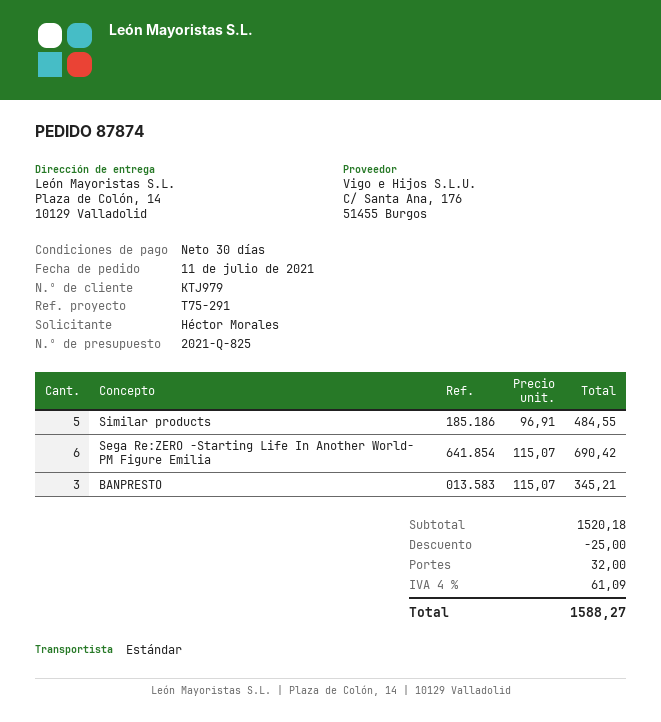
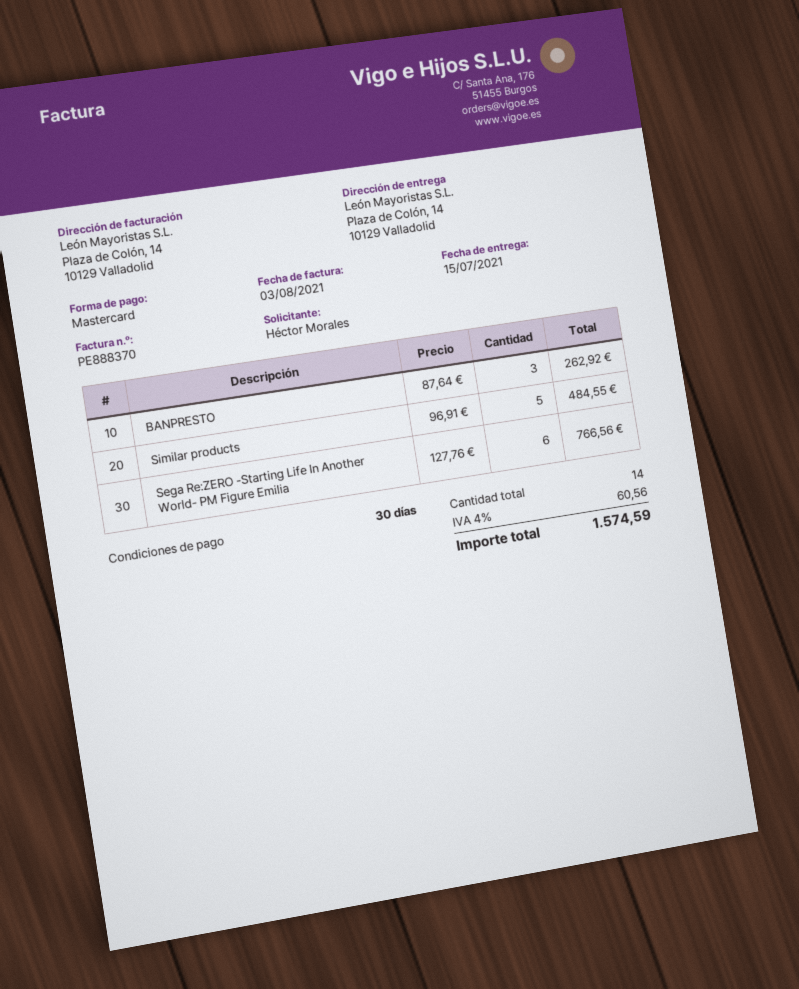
Sega Re:ZERO -Starting Life In Another World- PM Figure Emilia: 6 x 115.07 = 690.42 -> 6 x 127.76 = 766.56
BANPRESTO: 3 x 115.07 = 345.21 -> 3 x 87.64 = 262.92
discount: 25.00 -> none
shipping: 32.00 -> none
tax: 4% = 61.09 -> 4% = 60.56
total: 1588.27 -> 1574.59

